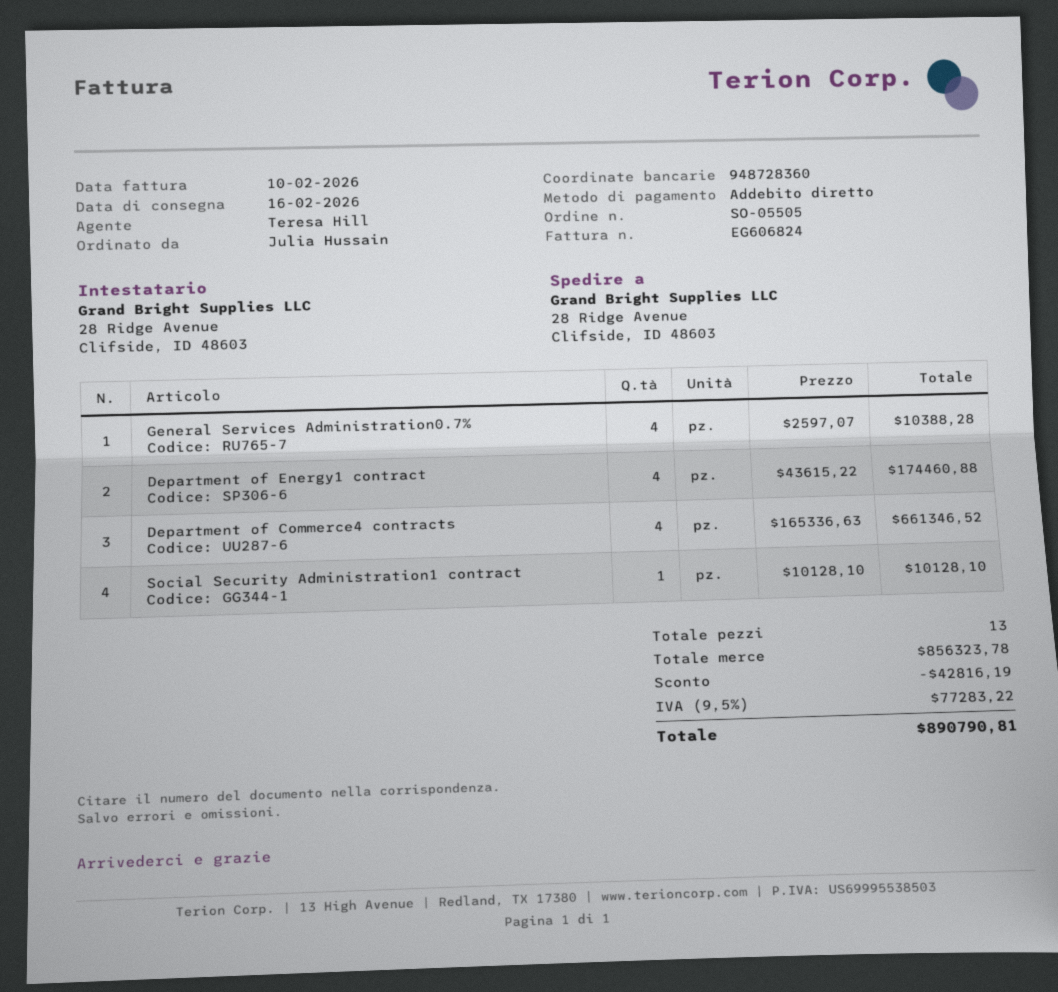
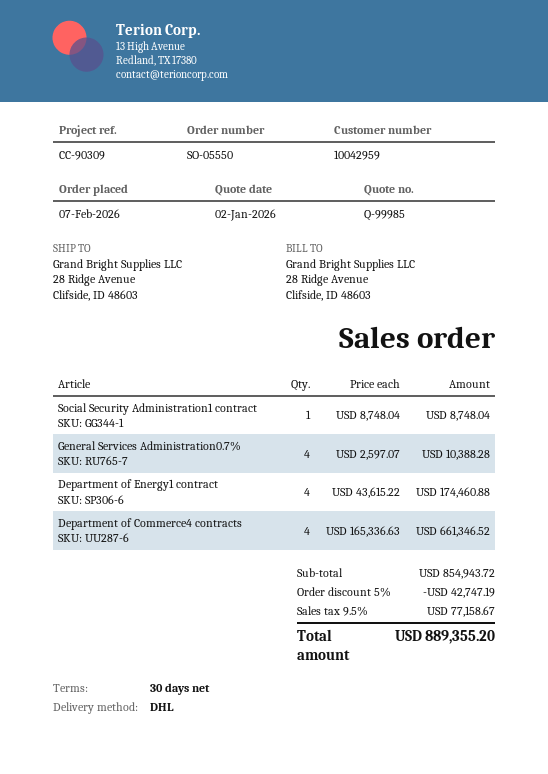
order number: SO-05505 -> SO-05550
Social Security Administration1 contract: 1 x 10128.10 = 10128.10 -> 1 x 8748.04 = 8748.04
subtotal: 856323.78 -> 854943.72
discount: 42816.19 -> 42747.19
tax: 9.5% = 77283.22 -> 9.5% = 77158.67
total: 890790.81 -> 889355.20

